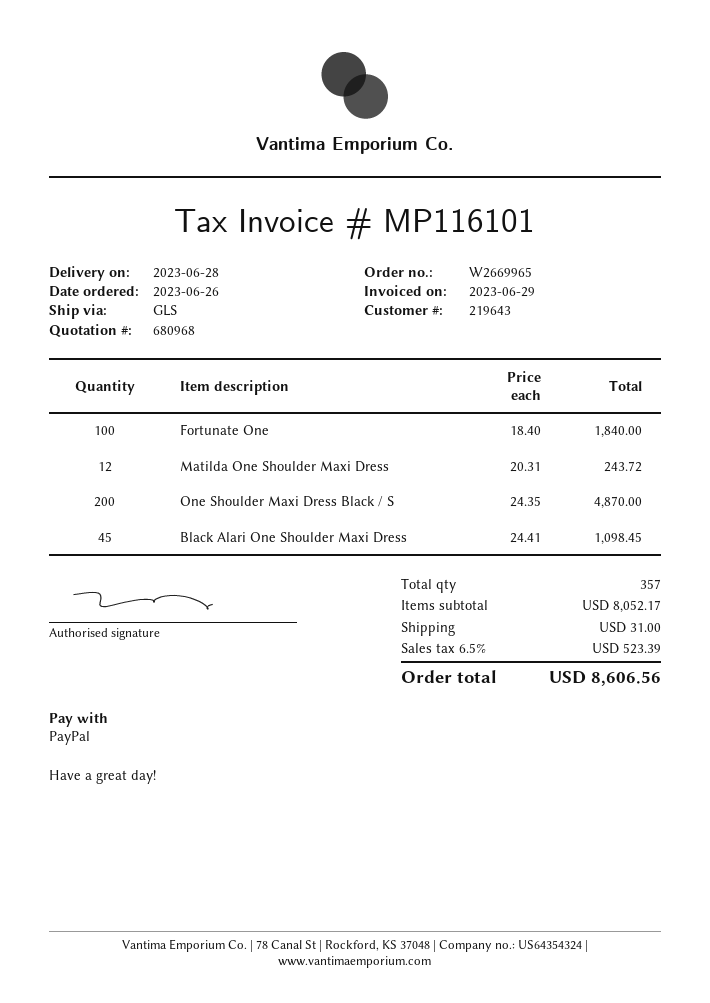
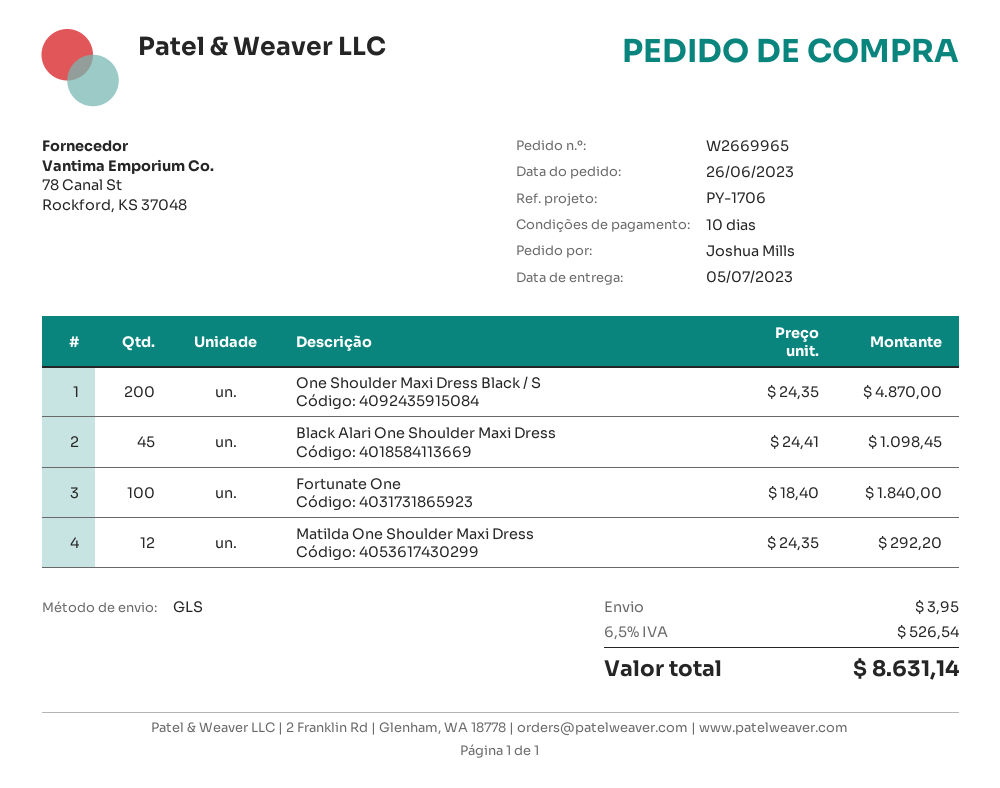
delivery date: 2023-06-28 -> 2023-07-05
Matilda One Shoulder Maxi Dress: 12 x 20.31 = 243.72 -> 12 x 24.35 = 292.20
shipping: 31.00 -> 3.95
tax: 6.5% = 523.39 -> 6.5% = 526.54
total: 8606.56 -> 8631.14

